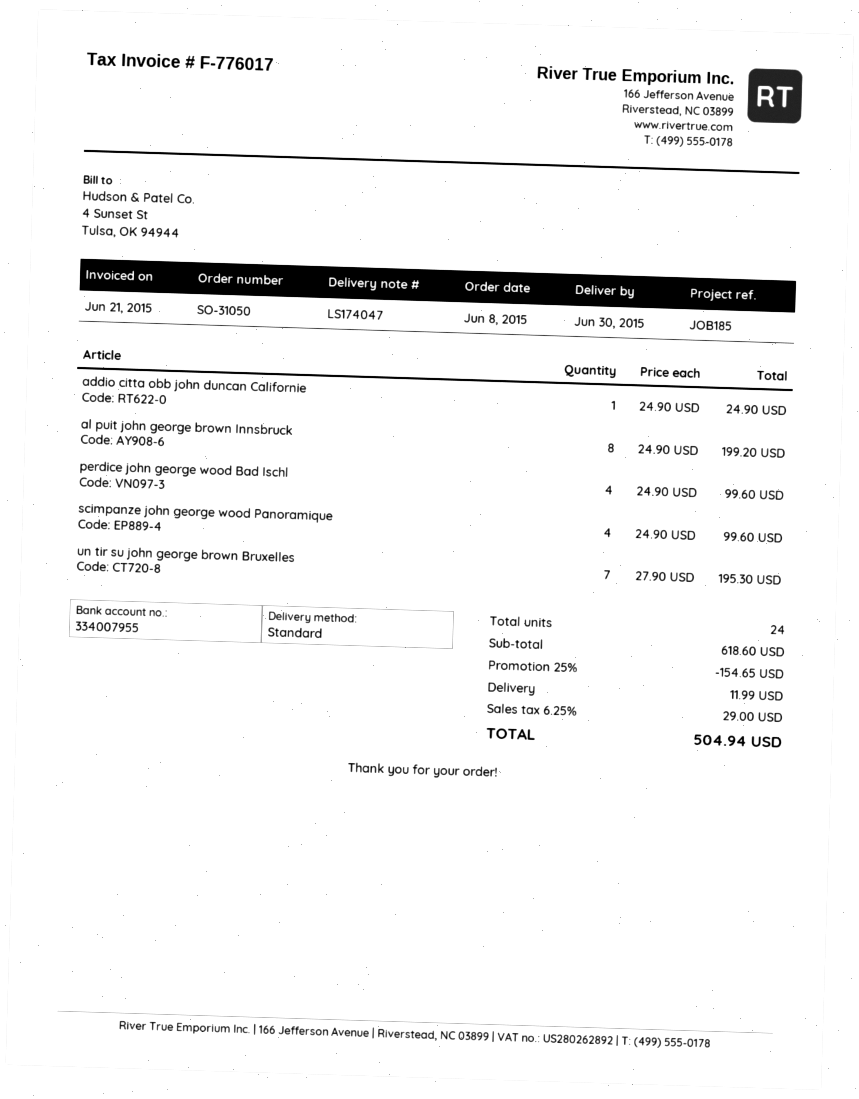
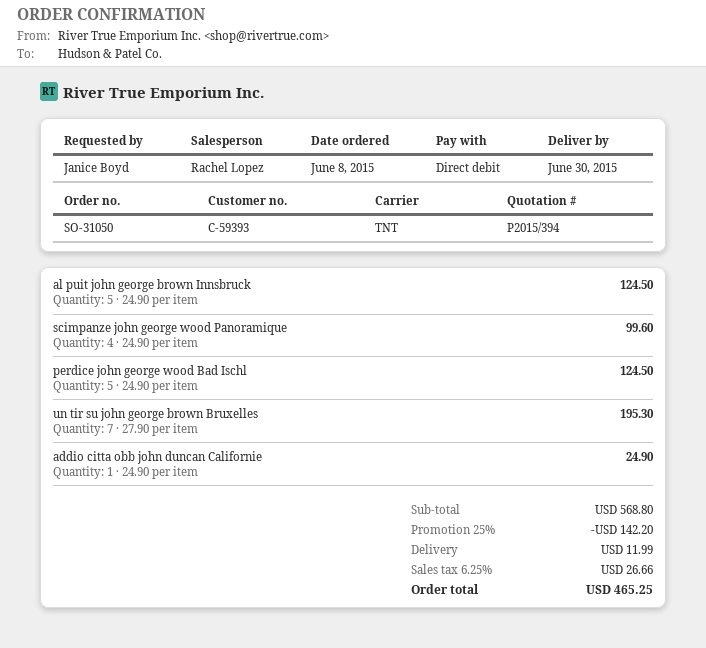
shipping method: standard -> TNT
al puit john george brown Innsbruck: 8 x 24.90 = 199.20 -> 5 x 24.90 = 124.50
perdice john george wood Bad Ischl: 4 x 24.90 = 99.60 -> 5 x 24.90 = 124.50
subtotal: 618.60 -> 568.80
discount: 25% = 154.65 -> 25% = 142.20
tax: 6.25% = 29.00 -> 6.25% = 26.66
total: 504.94 -> 465.25

